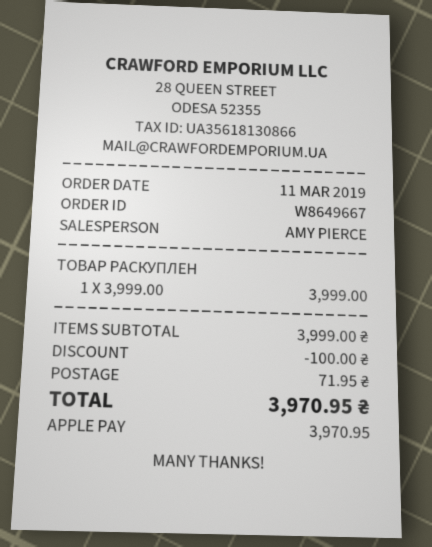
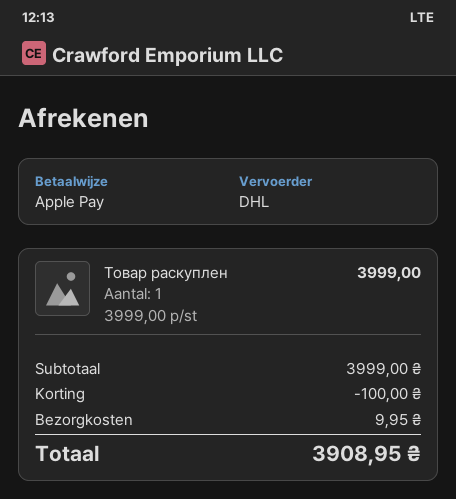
shipping: 71.95 -> 9.95
total: 3970.95 -> 3908.95

